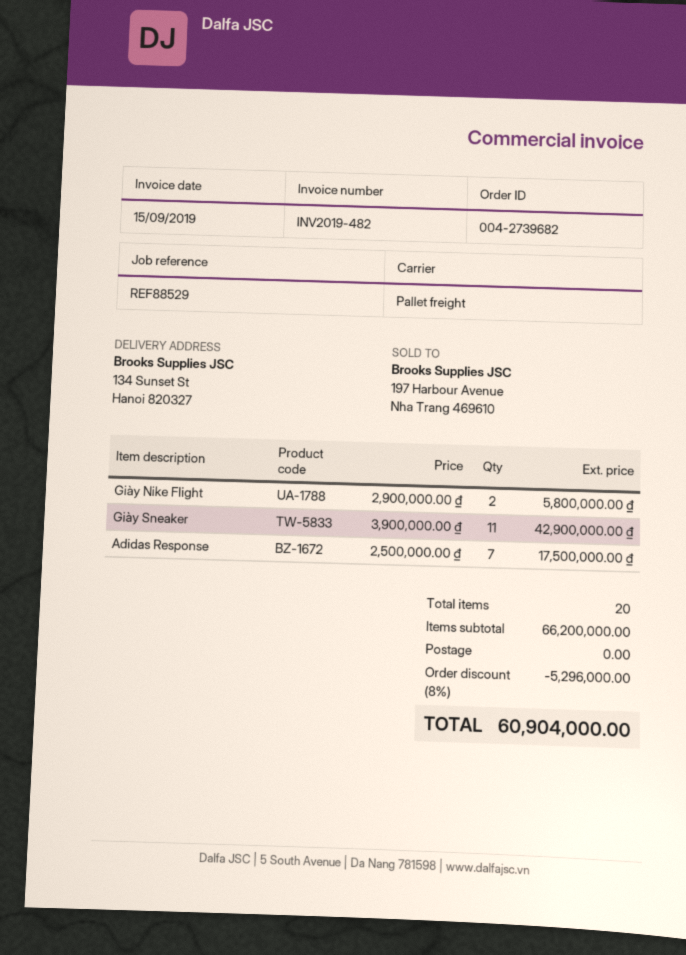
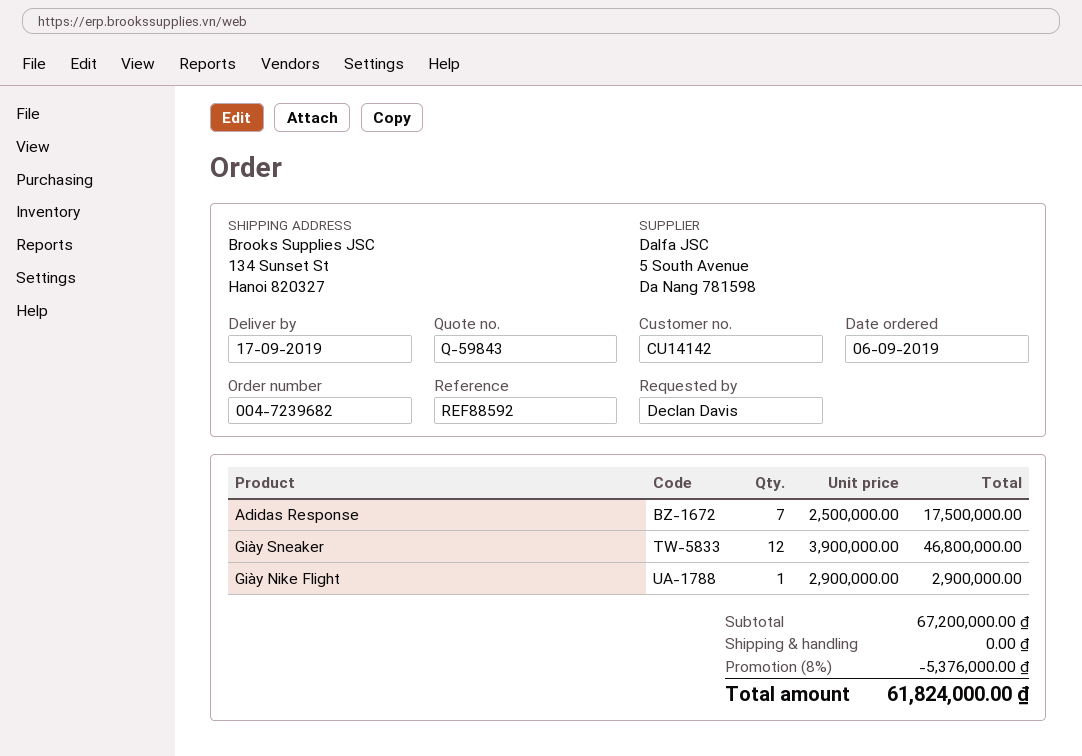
order number: 004-2739682 -> 004-7239682
reference: REF88529 -> REF88592
Giày Nike Flight: 2 x 2900000.00 = 5800000.00 -> 1 x 2900000.00 = 2900000.00
Giày Sneaker: 11 x 3900000.00 = 42900000.00 -> 12 x 3900000.00 = 46800000.00
subtotal: 66200000.00 -> 67200000.00
discount: 8% = 5296000.00 -> 8% = 5376000.00
total: 60904000.00 -> 61824000.00

